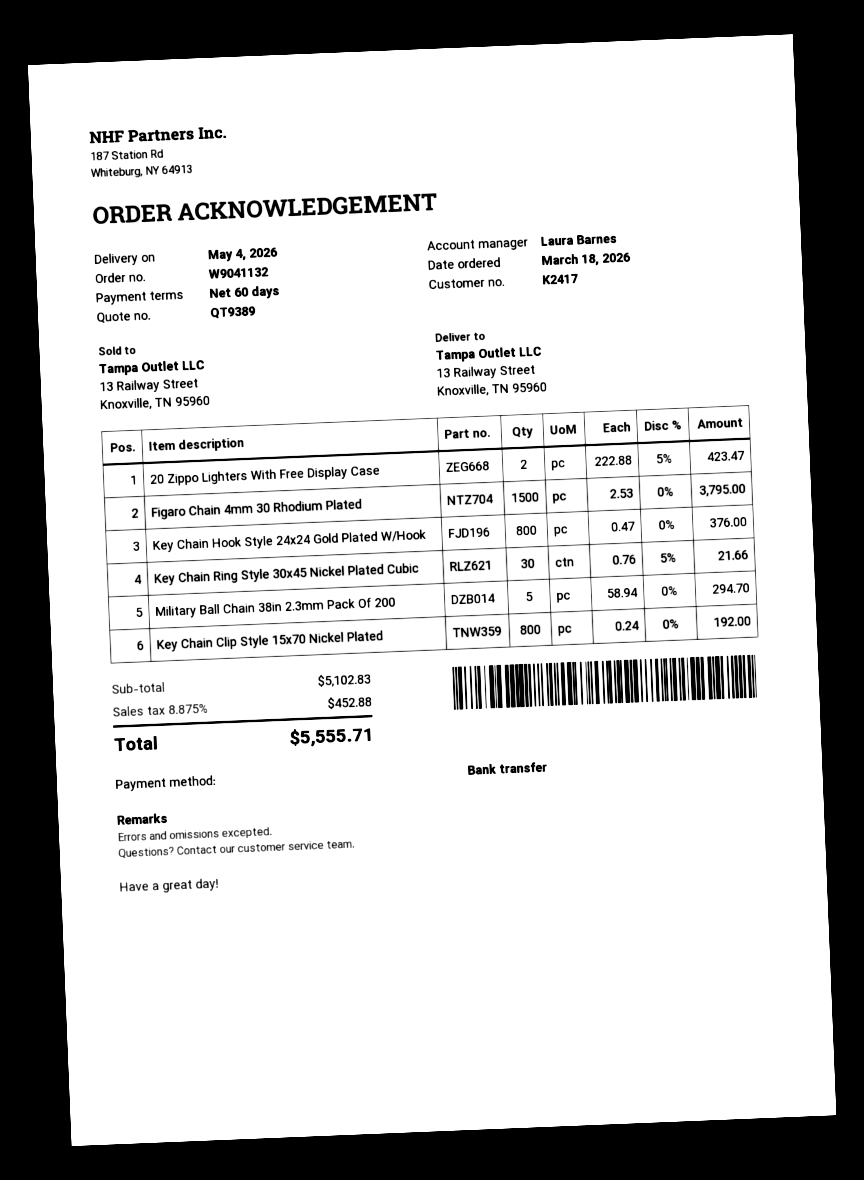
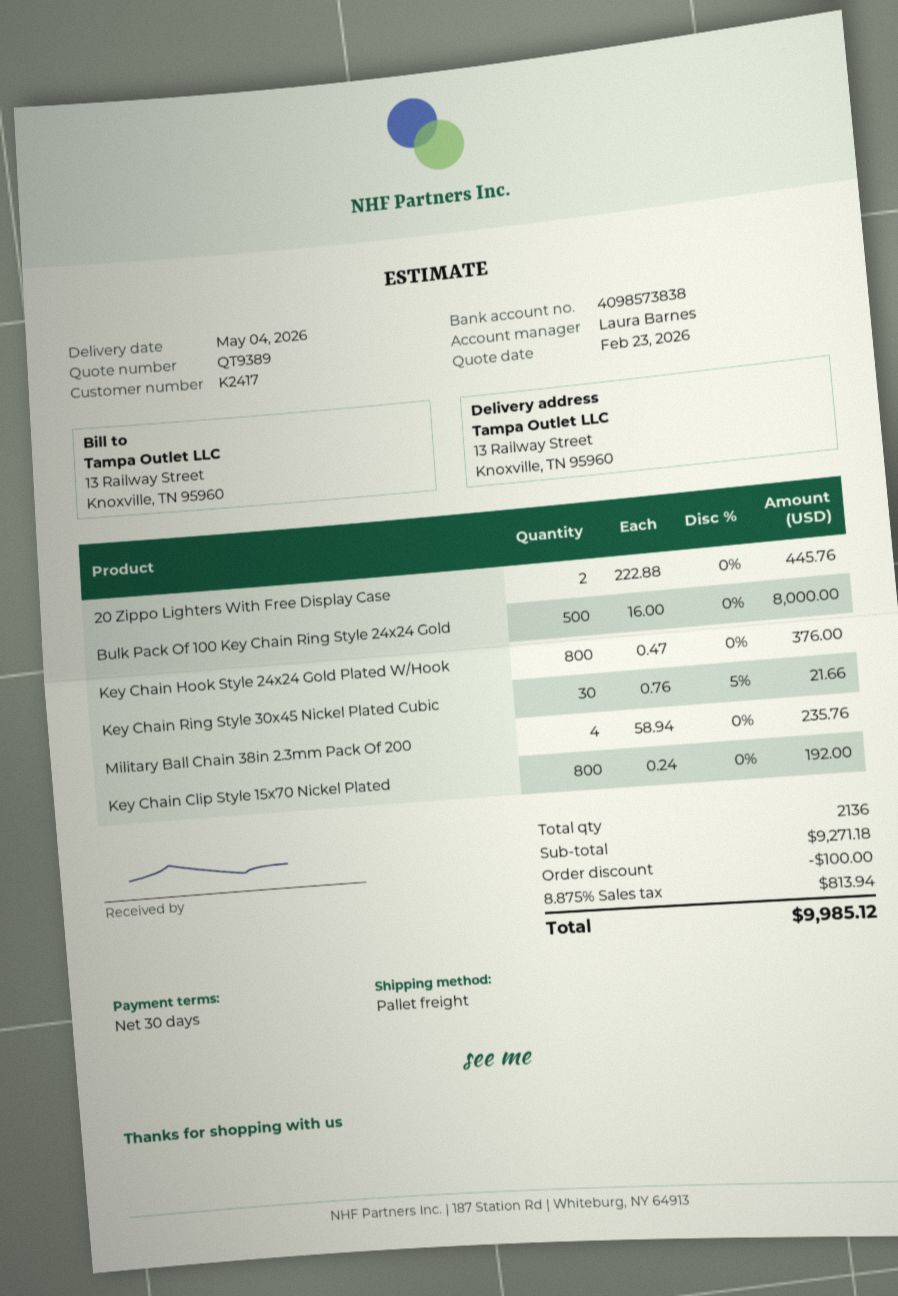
payment terms: 60 days -> 30 days
20 Zippo Lighters With Free Display Case: 2 x 222.88 - 5% = 423.47 -> 2 x 222.88 = 445.76
Figaro Chain 4mm 30 Rhodium Plated: 1500 x 2.53 = 3795.00 -> none
Military Ball Chain 38in 2.3mm Pack Of 200: 5 x 58.94 = 294.70 -> 4 x 58.94 = 235.76
Bulk Pack Of 100 Key Chain Ring Style 24x24 Gold: none -> 500 x 16.00 = 8000.00
subtotal: 5102.83 -> 9271.18
discount: none -> 100.00
tax: 8.875% = 452.88 -> 8.875% = 813.94
total: 5555.71 -> 9985.12

